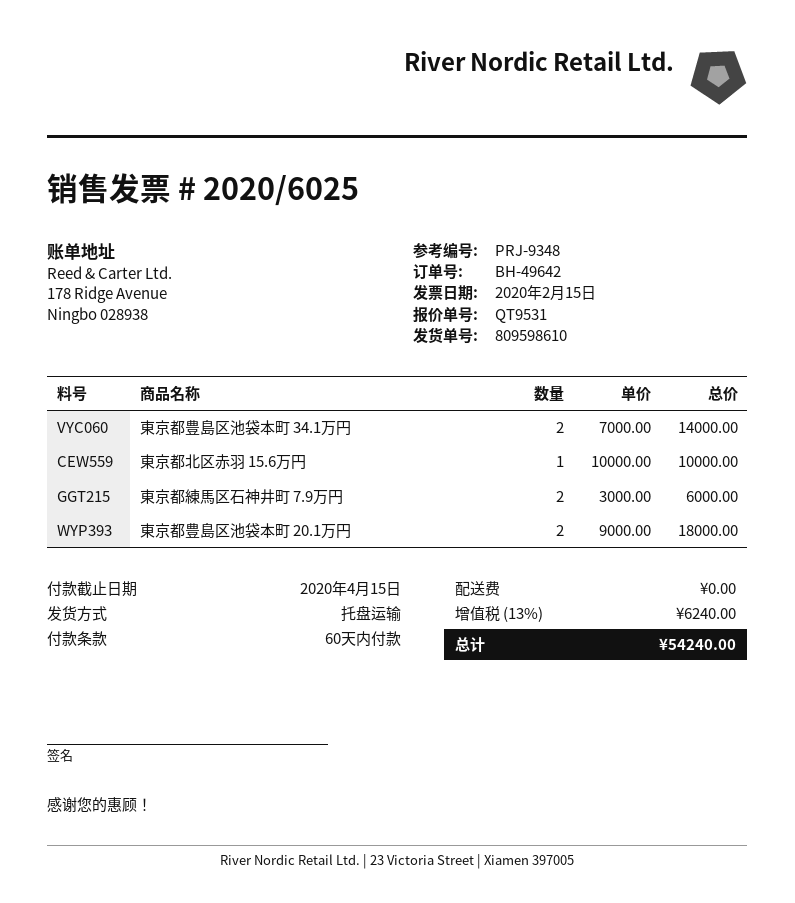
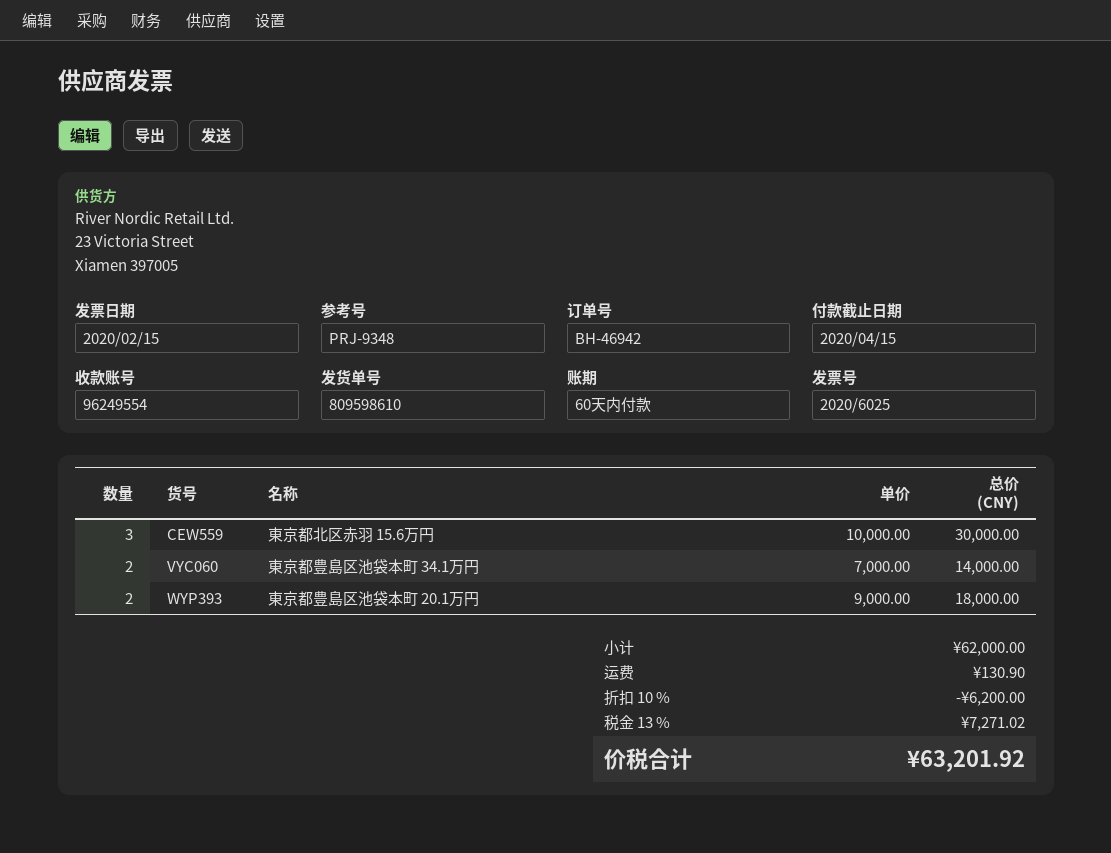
order number: BH-49642 -> BH-46942
東京都北区赤羽 15.6万円: 1 x 10000.00 = 10000.00 -> 3 x 10000.00 = 30000.00
東京都練馬区石神井町 7.9万円: 2 x 3000.00 = 6000.00 -> none
discount: none -> 10% = 6200.00
shipping: 0.00 -> 130.90
tax: 13% = 6240.00 -> 13% = 7271.02
total: 54240.00 -> 63201.92

